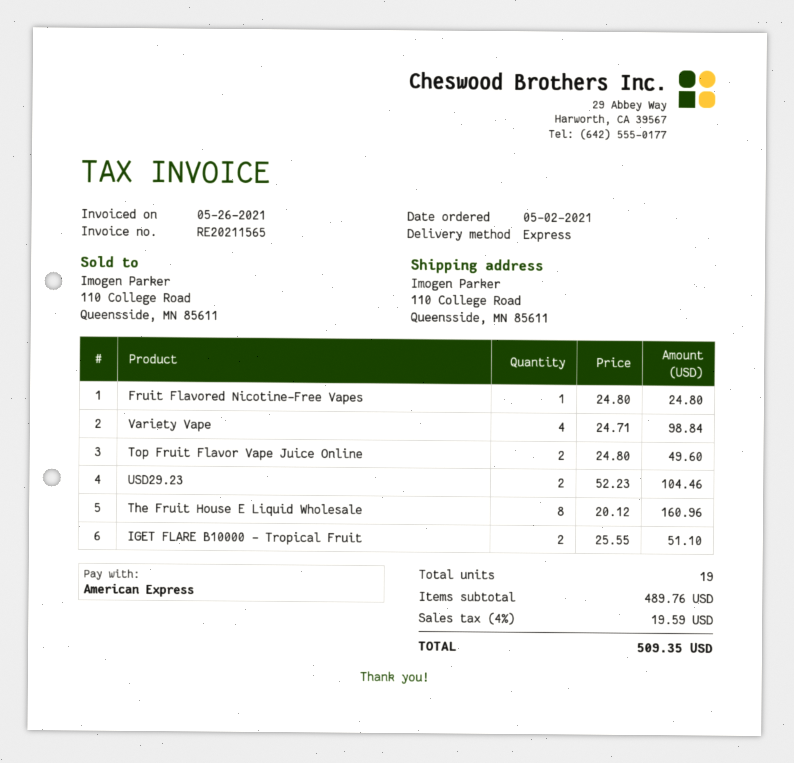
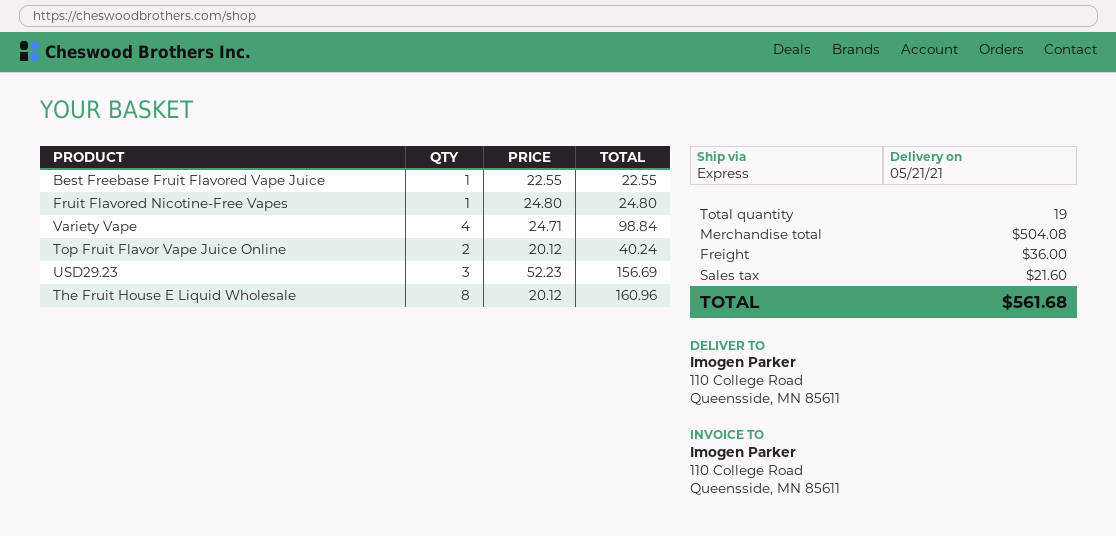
Top Fruit Flavor Vape Juice Online: 2 x 24.80 = 49.60 -> 2 x 20.12 = 40.24
USD29.23: 2 x 52.23 = 104.46 -> 3 x 52.23 = 156.69
IGET FLARE B10000 – Tropical Fruit: 2 x 25.55 = 51.10 -> none
Best Freebase Fruit Flavored Vape Juice: none -> 1 x 22.55 = 22.55
subtotal: 489.76 -> 504.08
shipping: none -> 36.00
tax: 19.59 -> 21.60
total: 509.35 -> 561.68

